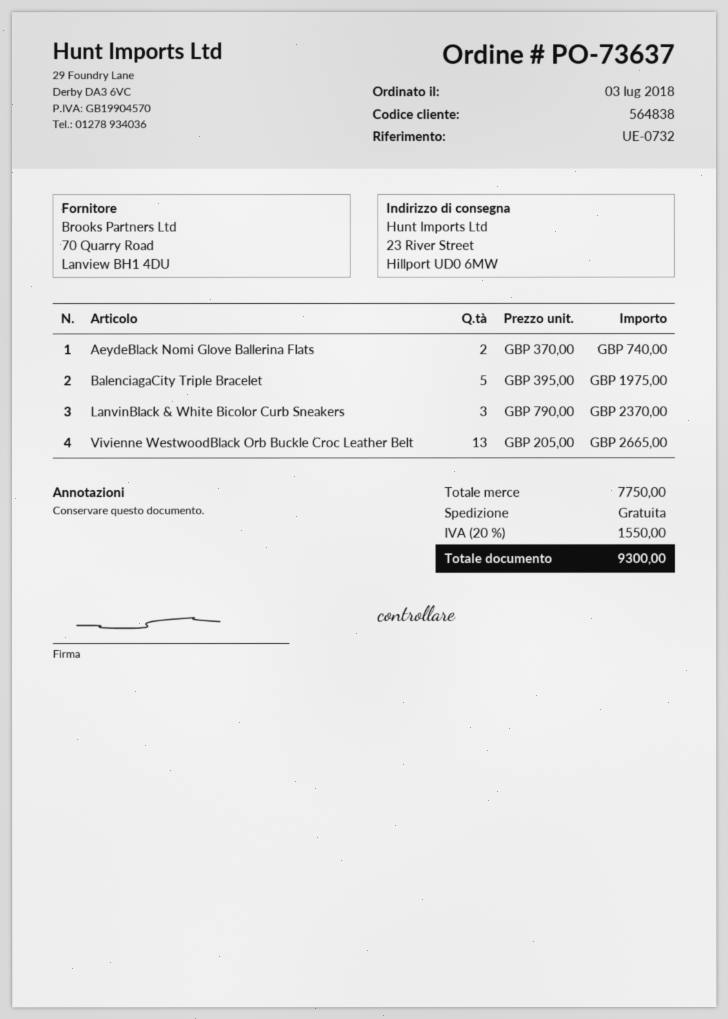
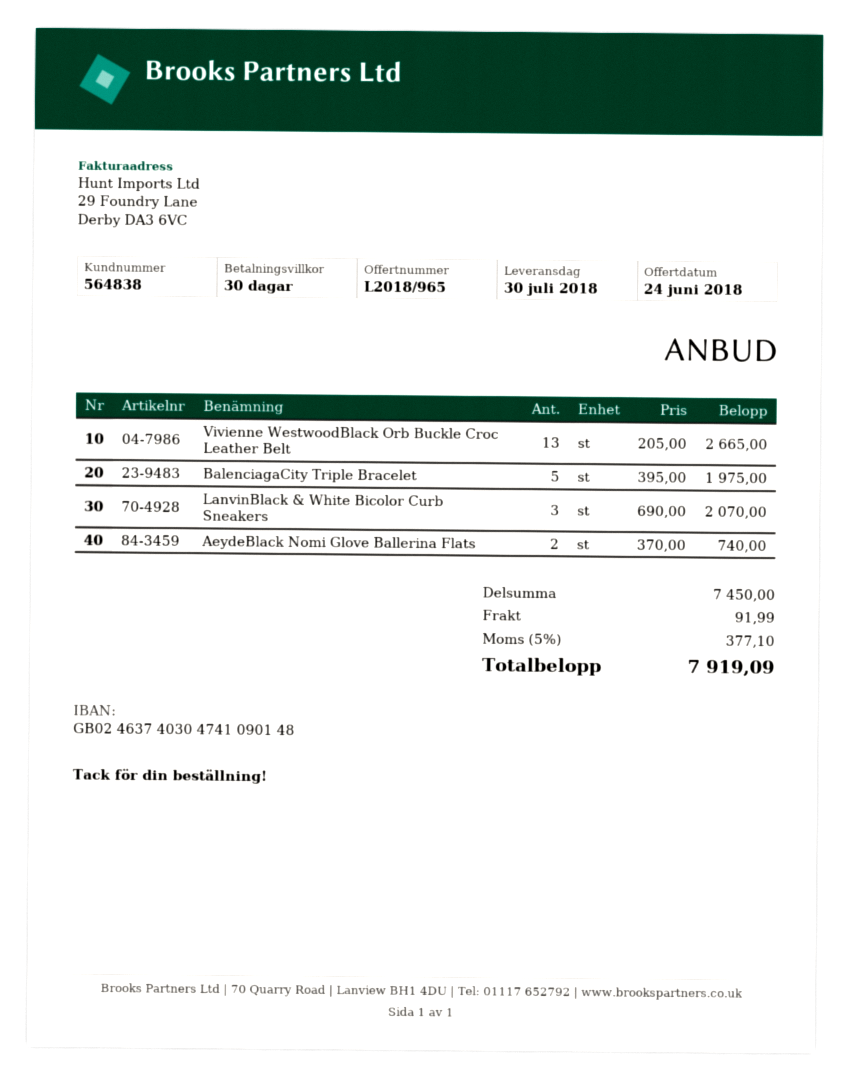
LanvinBlack & White Bicolor Curb Sneakers: 3 x 790.00 = 2370.00 -> 3 x 690.00 = 2070.00
subtotal: 7750.00 -> 7450.00
shipping: 0.00 -> 91.99
tax: 20% = 1550.00 -> 5% = 377.10
total: 9300.00 -> 7919.09

